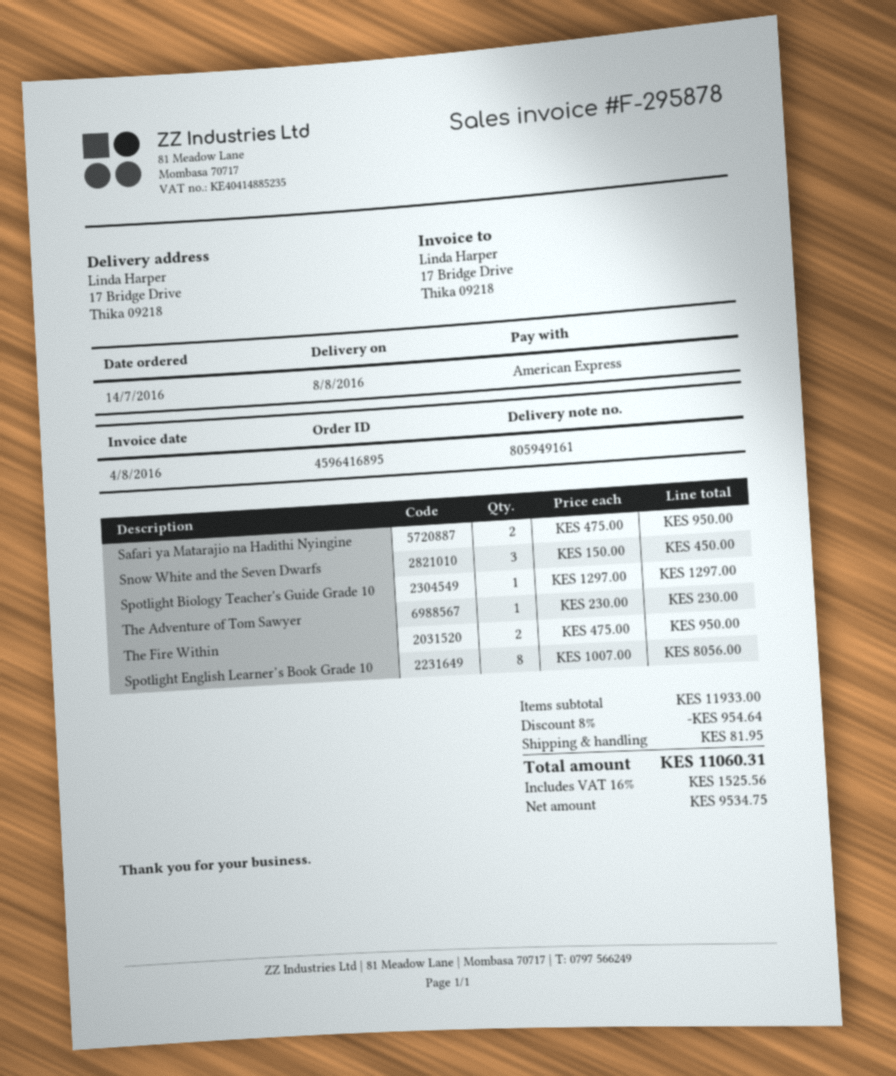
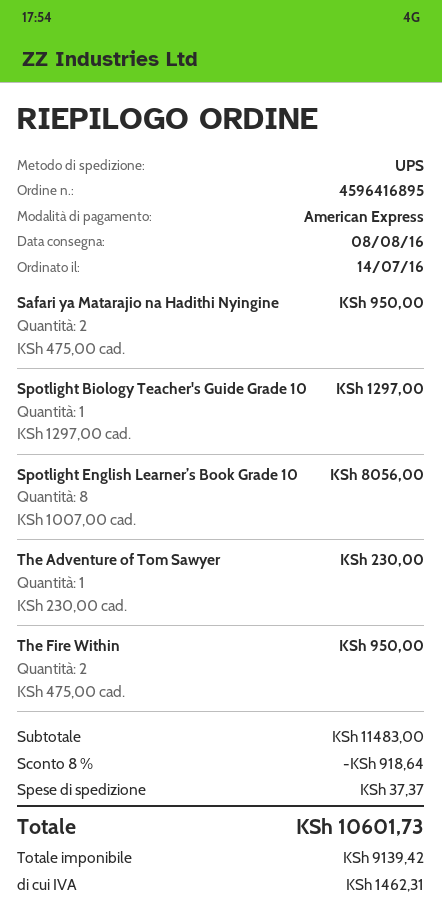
Snow White and the Seven Dwarfs: 3 x 150.00 = 450.00 -> none
subtotal: 11933.00 -> 11483.00
discount: 8% = 954.64 -> 8% = 918.64
shipping: 81.95 -> 37.37
net: 9534.75 -> 9139.42
tax: 1525.56 -> 1462.31
total: 11060.31 -> 10601.73

